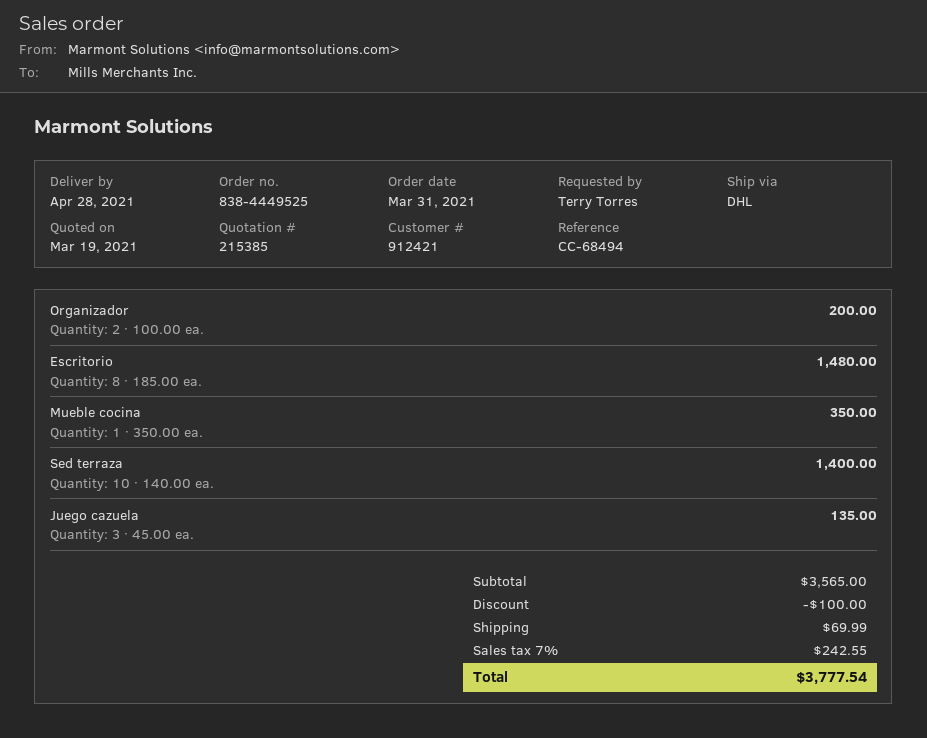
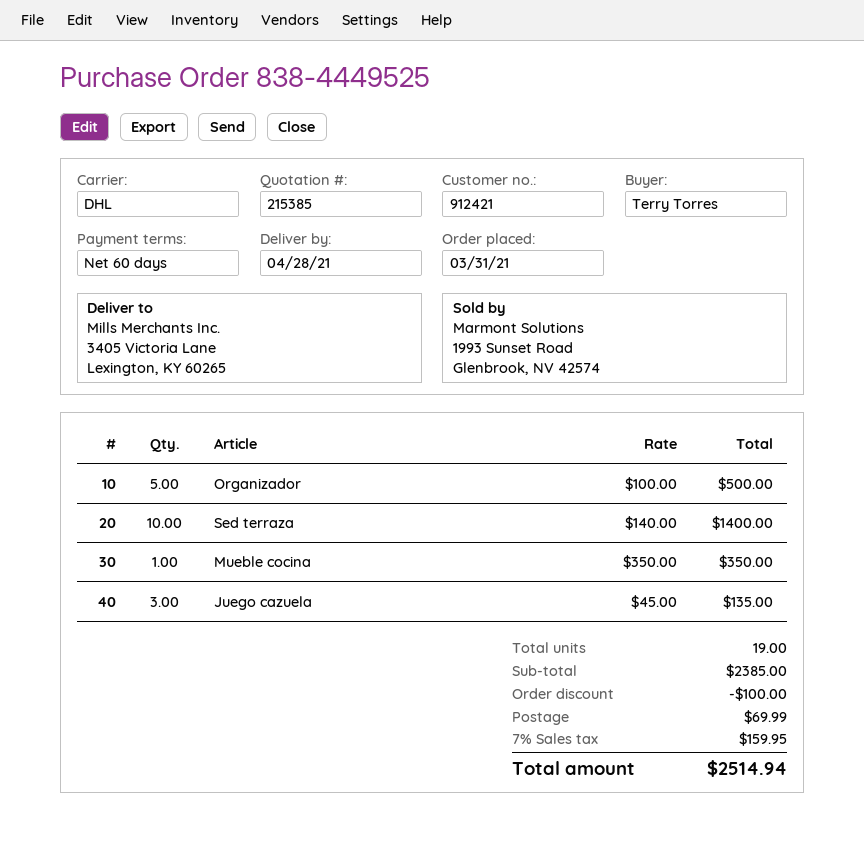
Organizador: 2 x 100.00 = 200.00 -> 5 x 100.00 = 500.00
Escritorio: 8 x 185.00 = 1480.00 -> none
subtotal: 3565.00 -> 2385.00
tax: 7% = 242.55 -> 7% = 159.95
total: 3777.54 -> 2514.94

